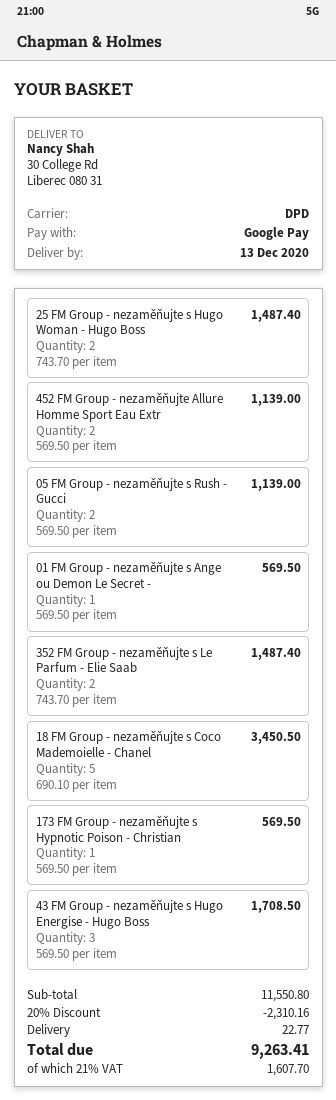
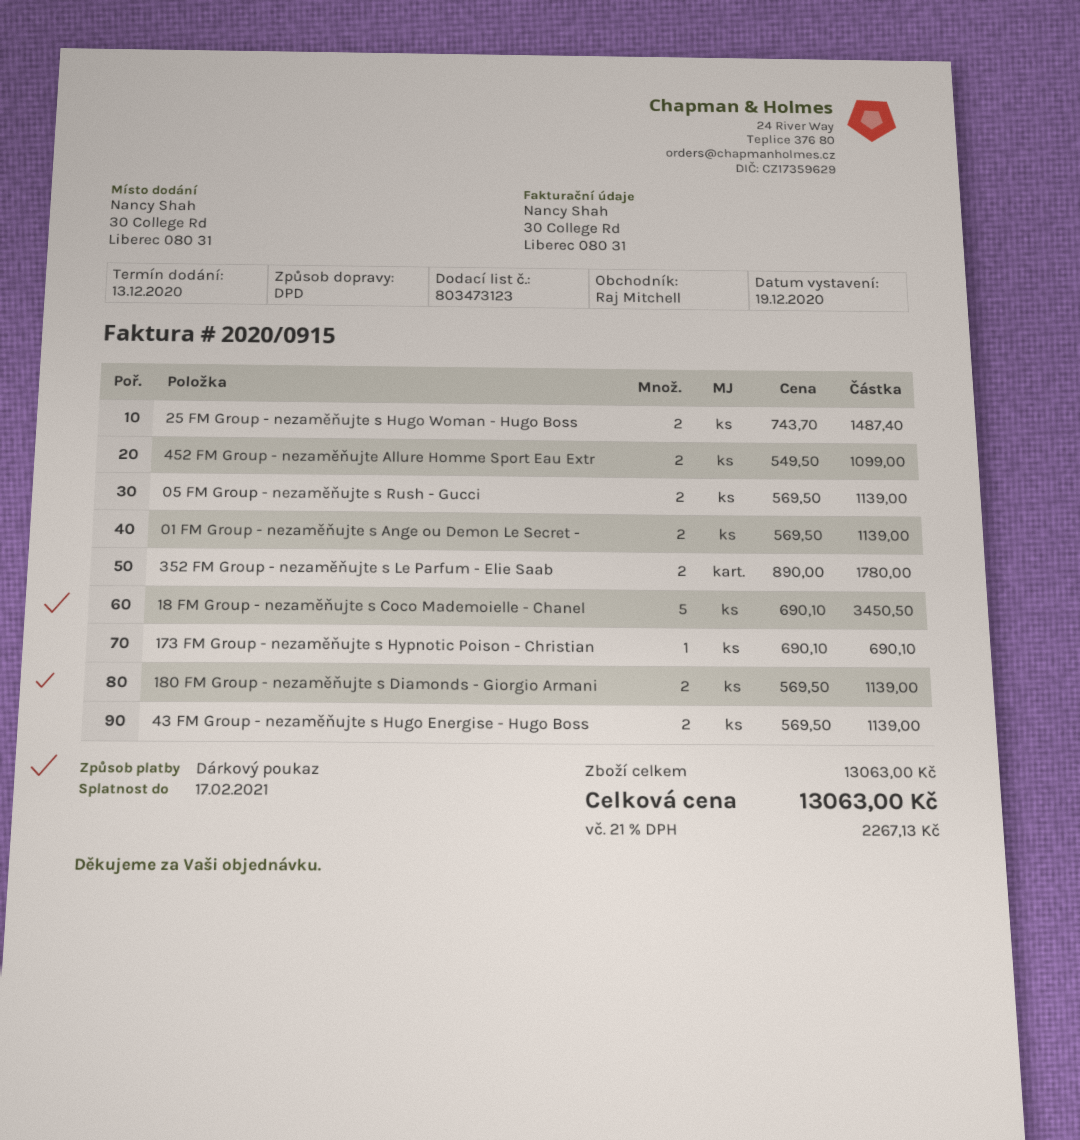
payment method: Google Pay -> gift card
452 FM Group - nezaměňujte Allure Homme Sport Eau Extr: 2 x 569.50 = 1139.00 -> 2 x 549.50 = 1099.00
01 FM Group - nezaměňujte s Ange ou Demon Le Secret -: 1 x 569.50 = 569.50 -> 2 x 569.50 = 1139.00
352 FM Group - nezaměňujte s Le Parfum - Elie Saab: 2 x 743.70 = 1487.40 -> 2 x 890.00 = 1780.00
173 FM Group - nezaměňujte s Hypnotic Poison - Christian: 1 x 569.50 = 569.50 -> 1 x 690.10 = 690.10
43 FM Group - nezaměňujte s Hugo Energise - Hugo Boss: 3 x 569.50 = 1708.50 -> 2 x 569.50 = 1139.00
180 FM Group - nezaměňujte s Diamonds - Giorgio Armani: none -> 2 x 569.50 = 1139.00
subtotal: 11550.80 -> 13063.00
discount: 20% = 2310.16 -> none
shipping: 22.77 -> none
tax: 21% = 1607.70 -> 21% = 2267.13
total: 9263.41 -> 13063.00

